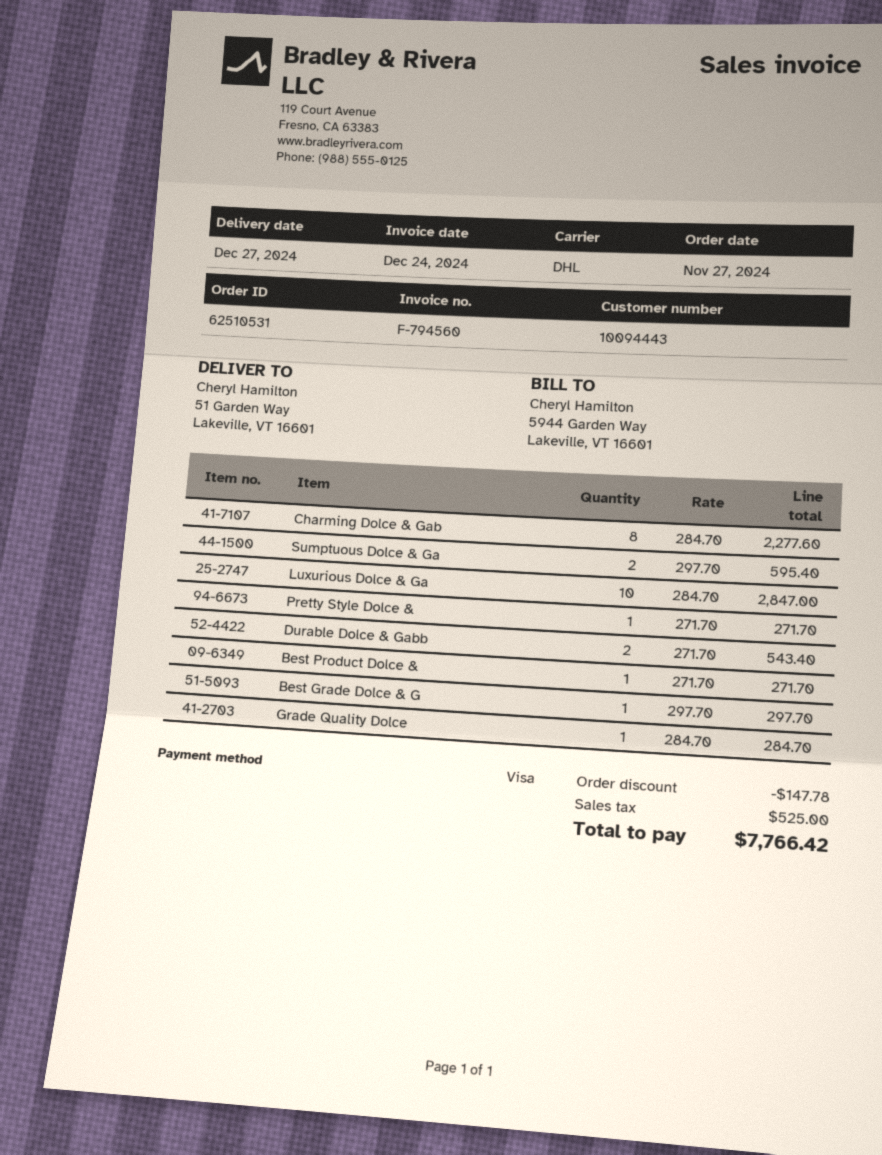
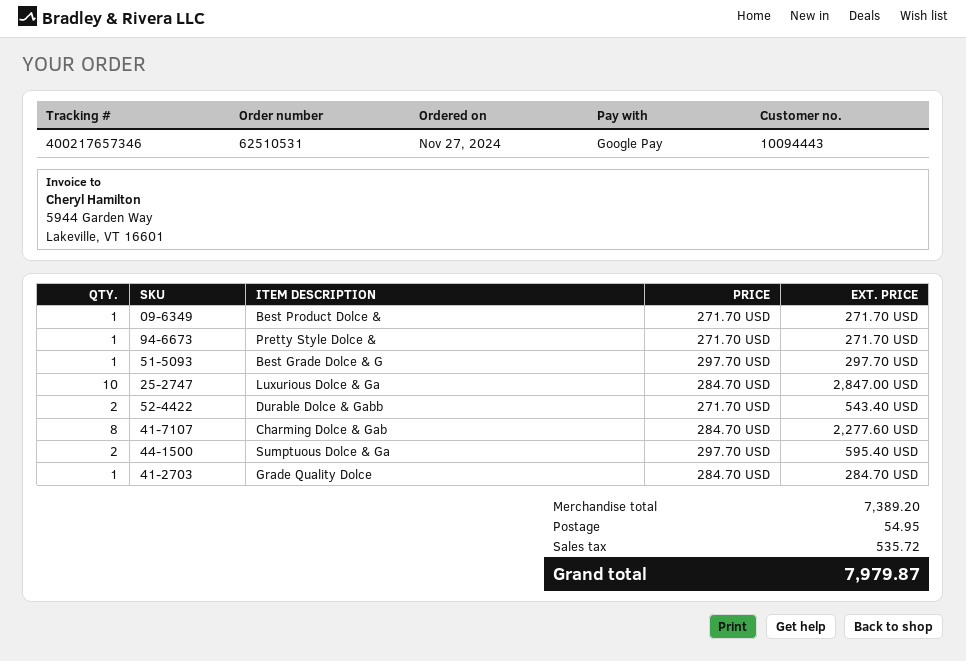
payment method: Visa -> Google Pay
discount: 147.78 -> none
shipping: none -> 54.95
tax: 525.00 -> 535.72
total: 7766.42 -> 7979.87

